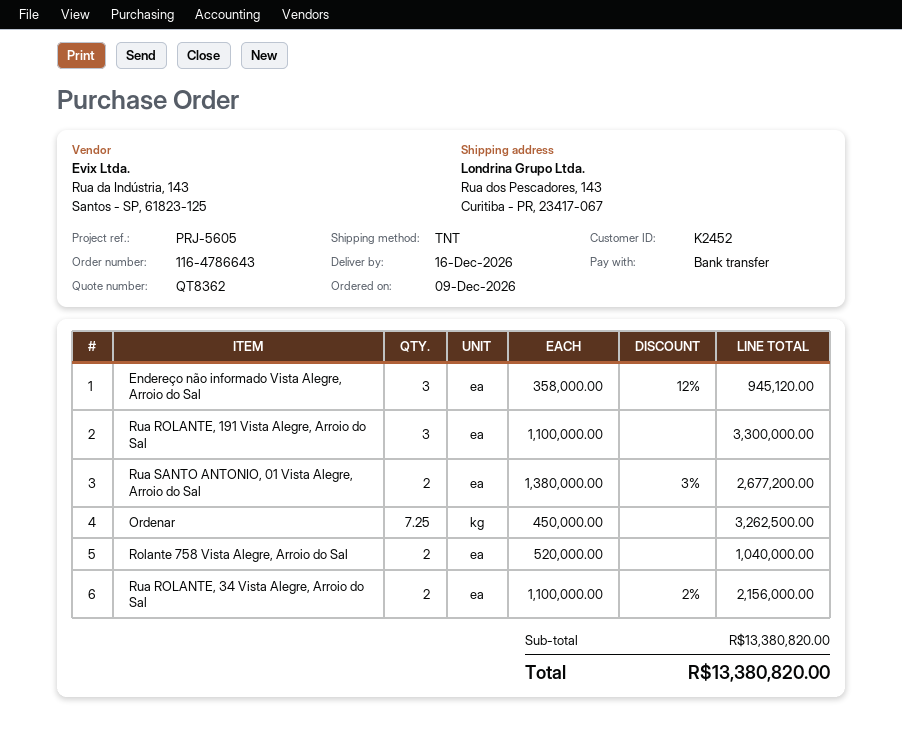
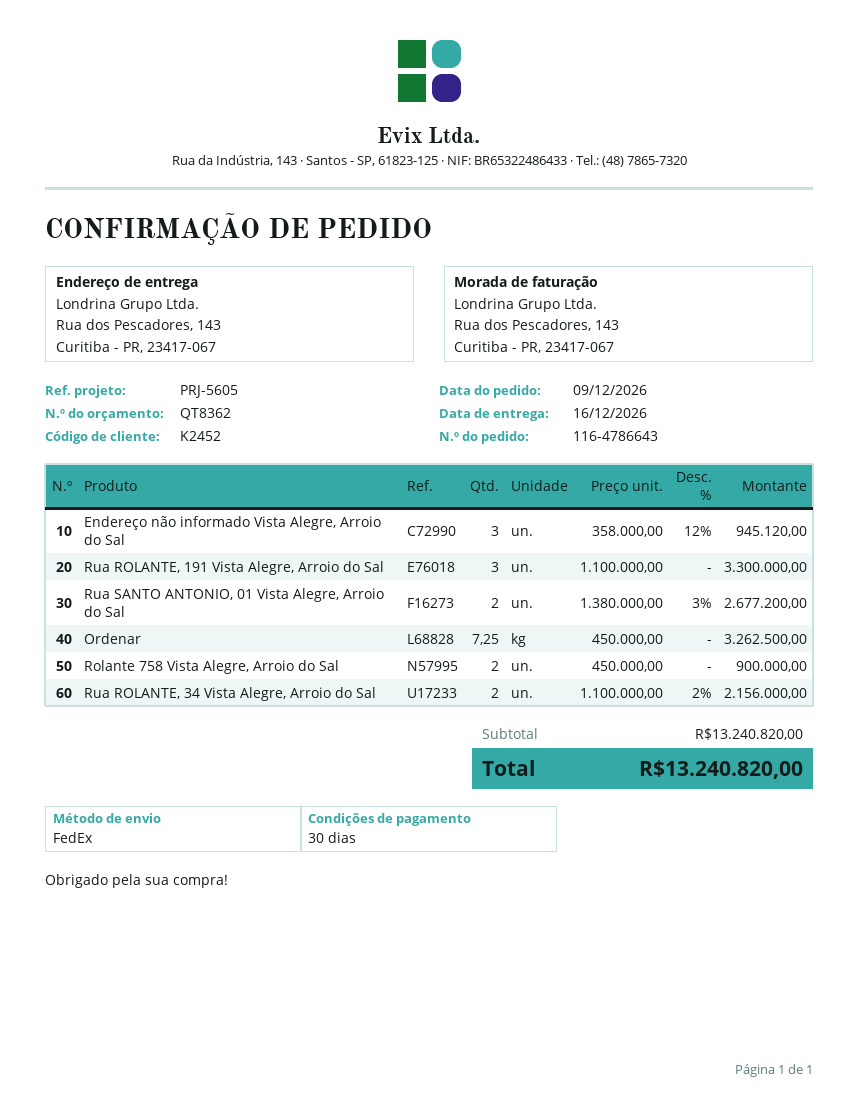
shipping method: TNT -> FedEx
Rolante 758 Vista Alegre, Arroio do Sal: 2 x 520000.00 = 1040000.00 -> 2 x 450000.00 = 900000.00
subtotal: 13380820.00 -> 13240820.00
total: 13380820.00 -> 13240820.00

